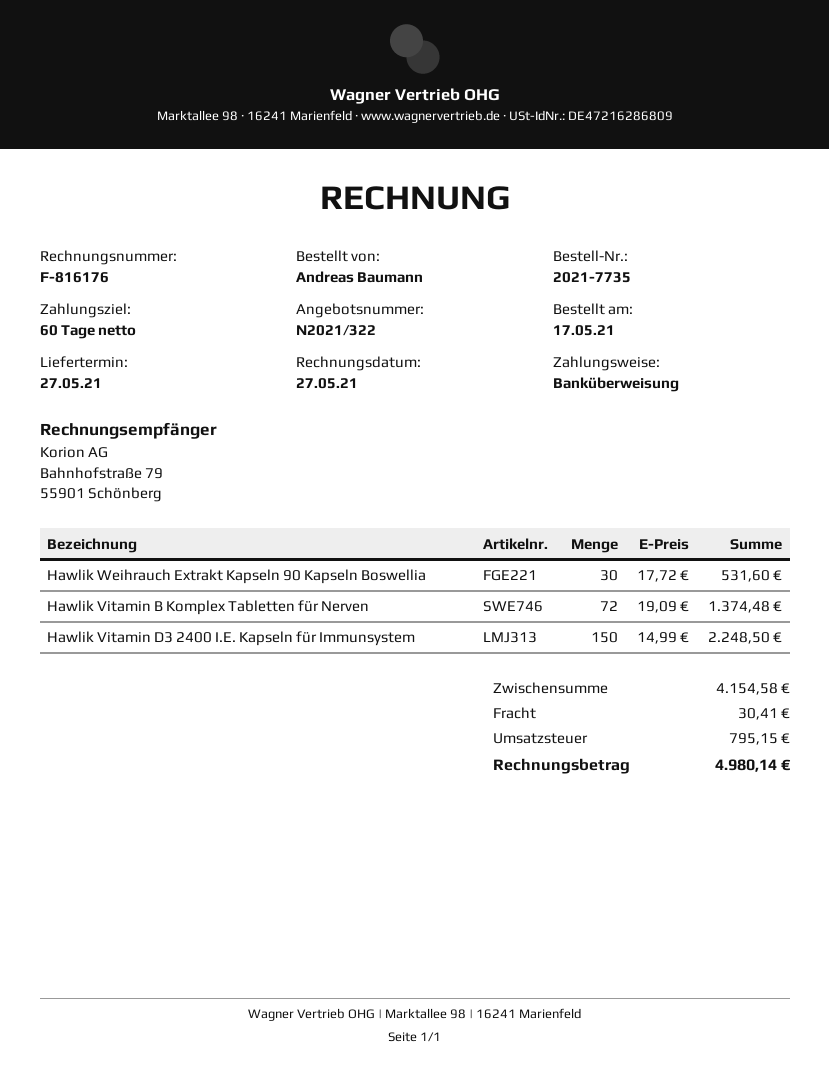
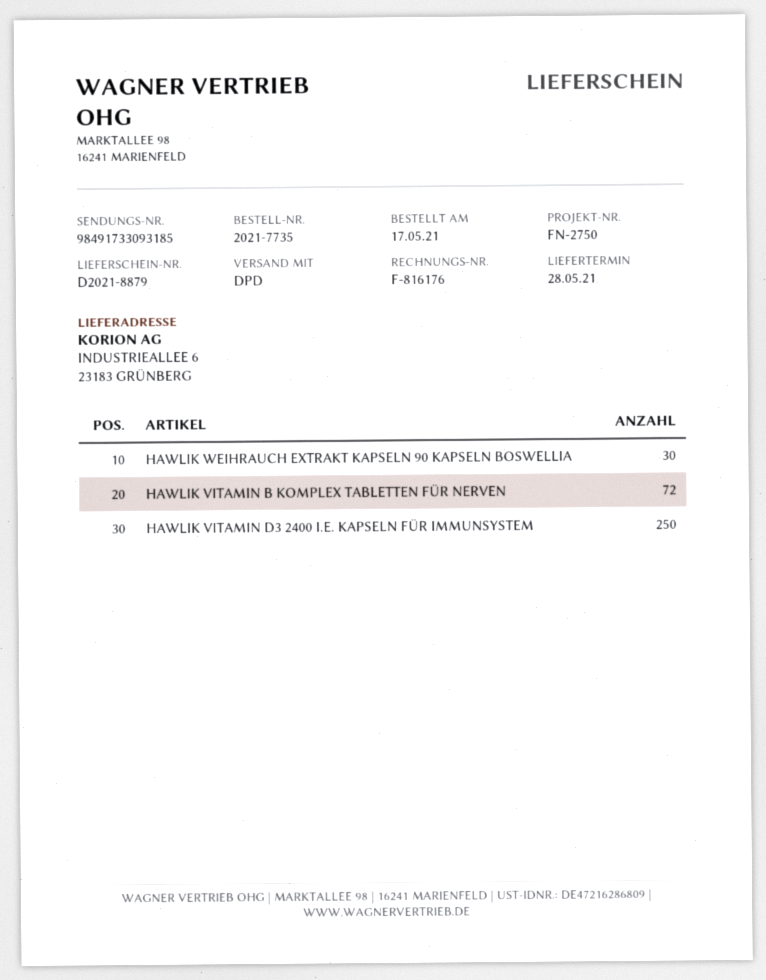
delivery date: 2021-05-27 -> 2021-05-28
Hawlik Vitamin D3 2400 I.E. Kapseln für Immunsystem: 150 -> 250

